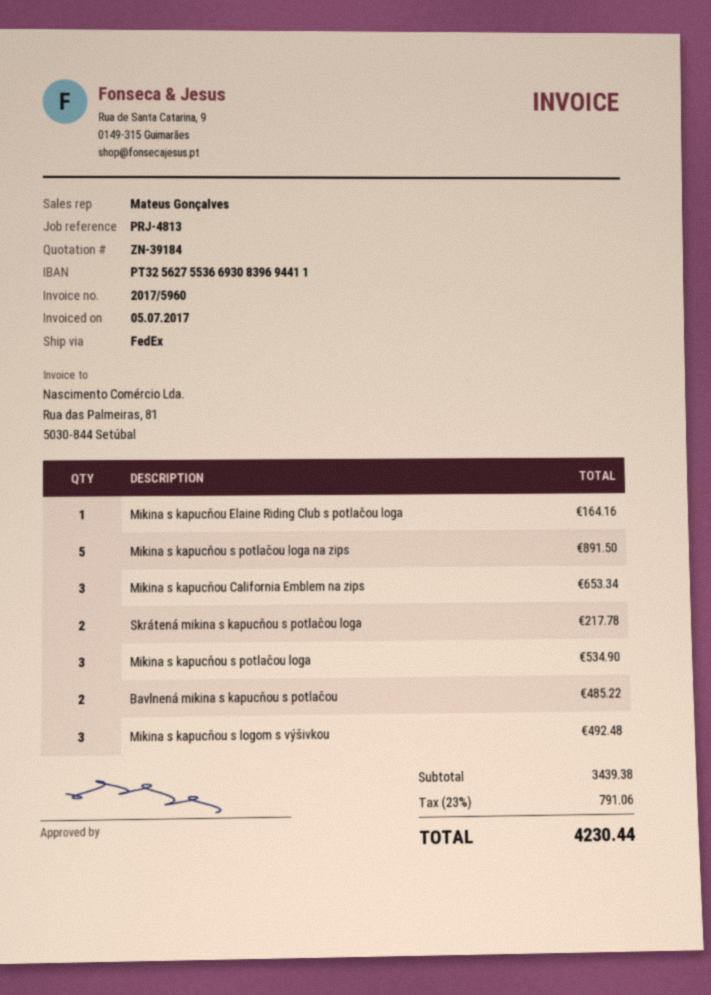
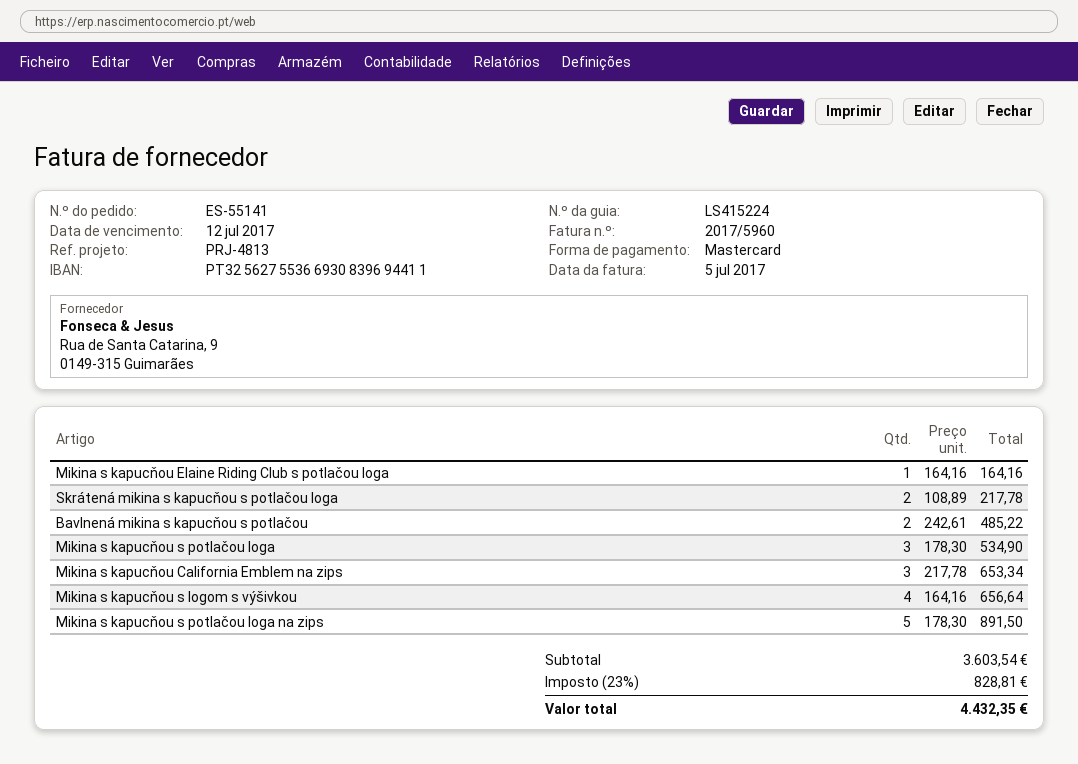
Mikina s kapucňou s logom s výšivkou: 3 for 492.48 -> 4 for 656.64
subtotal: 3439.38 -> 3603.54
tax: 23% = 791.06 -> 23% = 828.81
total: 4230.44 -> 4432.35

